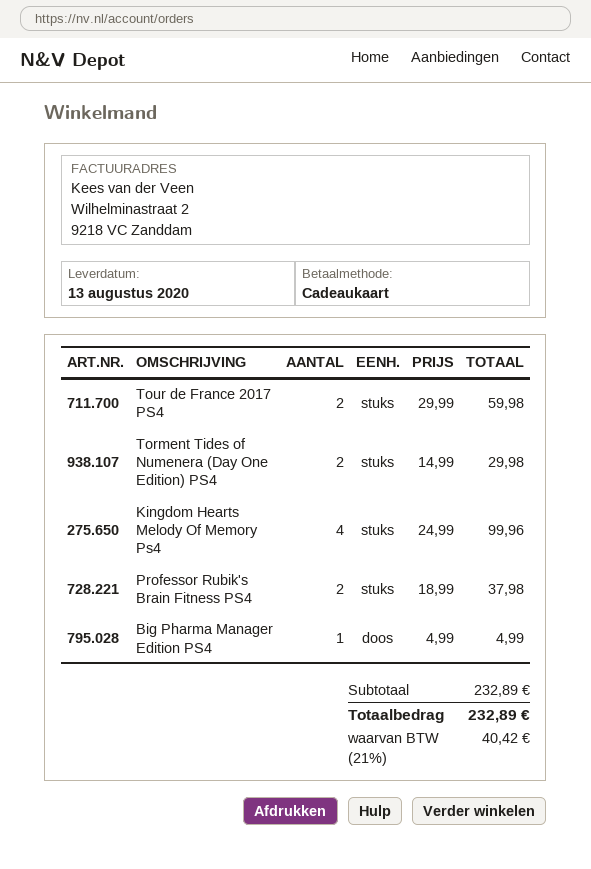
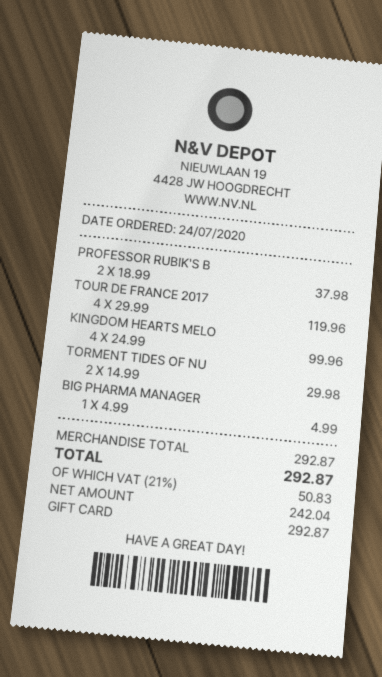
Tour de France 2017 PS4: 2 x 29.99 = 59.98 -> 4 x 29.99 = 119.96
subtotal: 232.89 -> 292.87
tax: 21% = 40.42 -> 21% = 50.83
total: 232.89 -> 292.87

